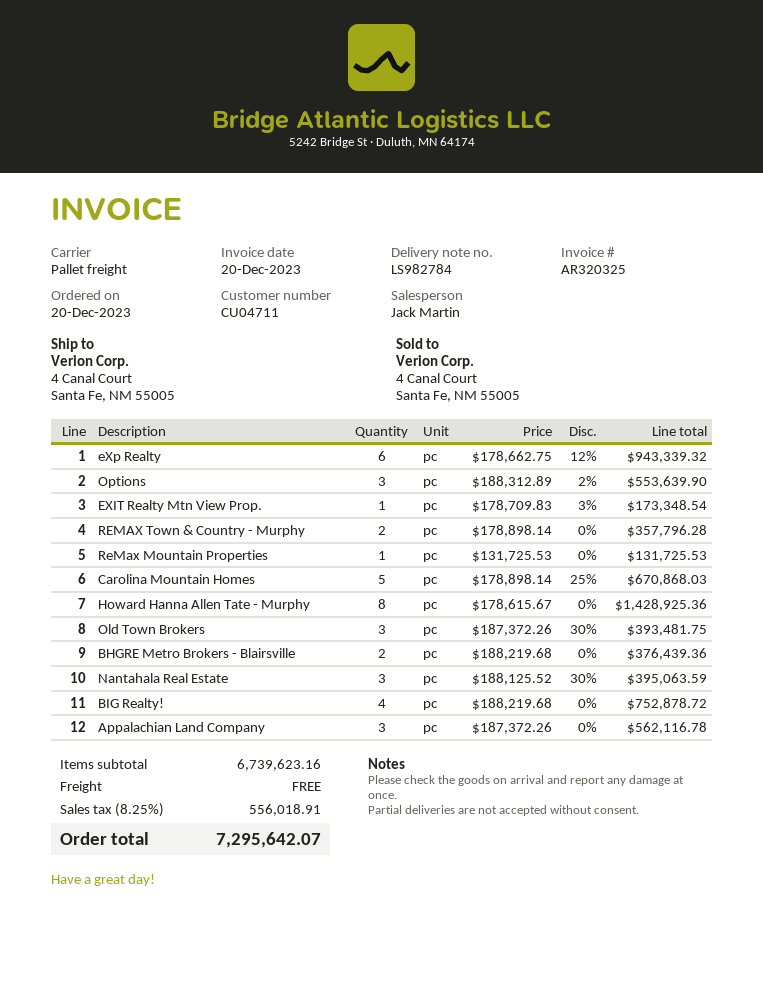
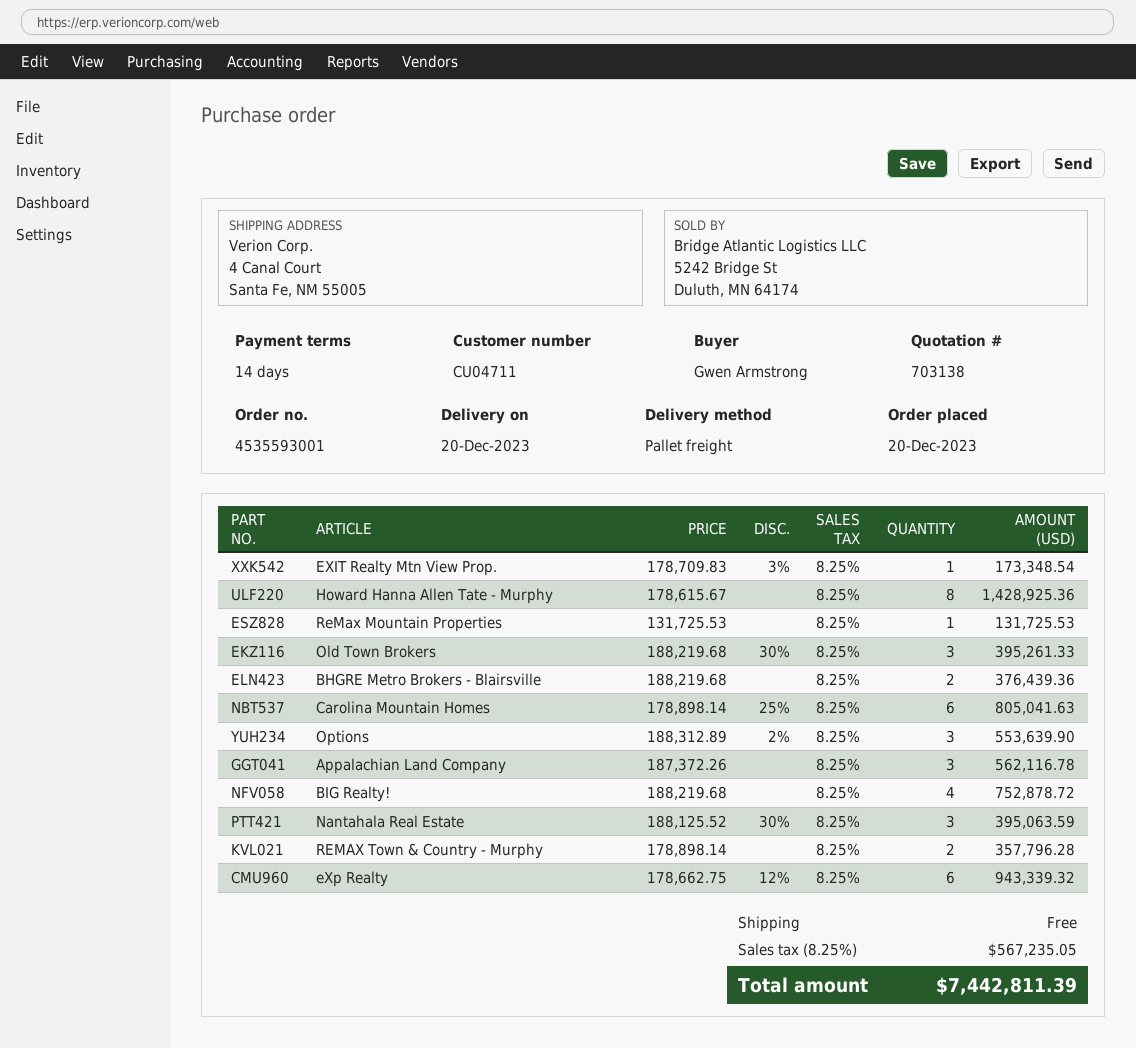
Carolina Mountain Homes: 5 x 178898.14 - 25% = 670868.03 -> 6 x 178898.14 - 25% = 805041.63
Old Town Brokers: 3 x 187372.26 - 30% = 393481.75 -> 3 x 188219.68 - 30% = 395261.33
tax: 8.25% = 556018.91 -> 8.25% = 567235.05
total: 7295642.07 -> 7442811.39

